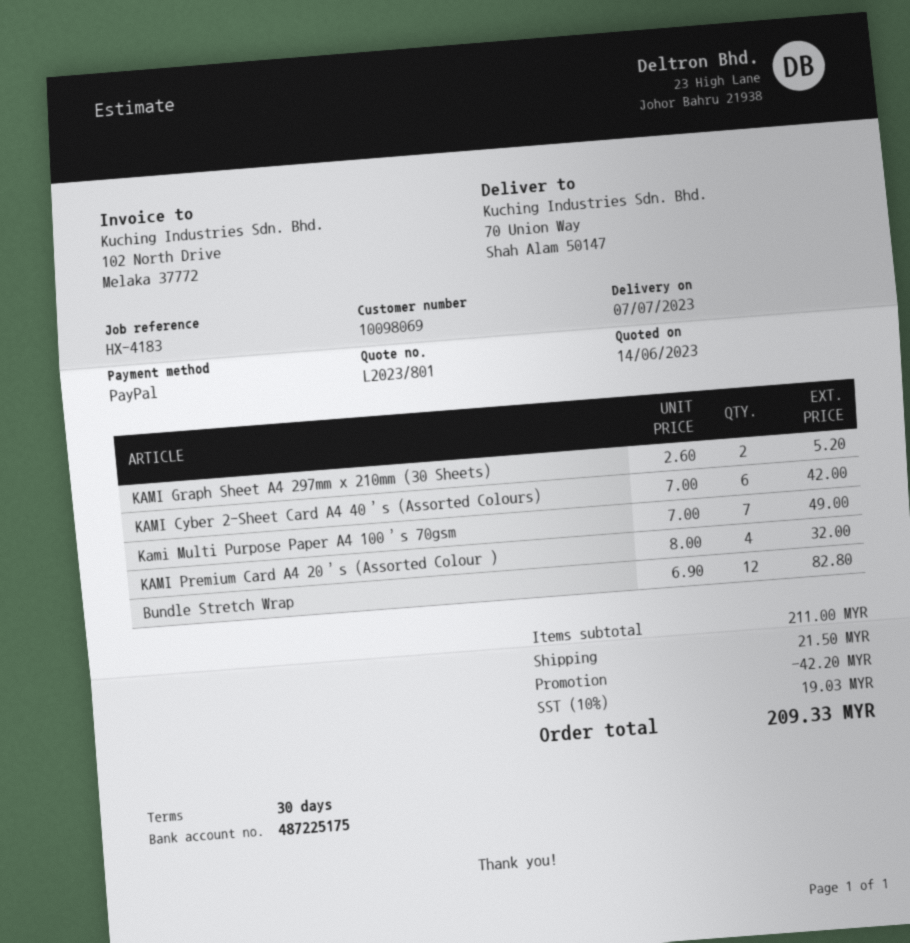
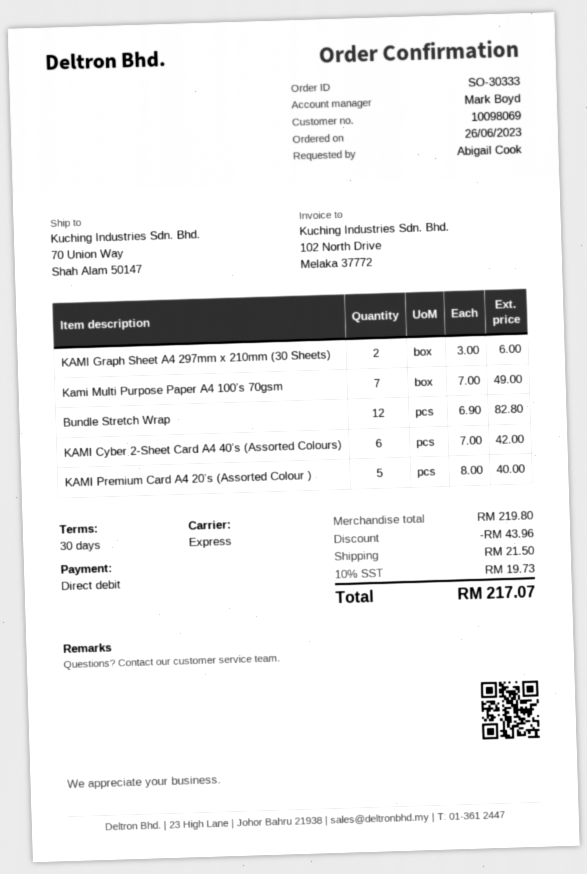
payment method: PayPal -> direct debit
KAMI Graph Sheet A4 297mm x 210mm (30 Sheets): 2 x 2.60 = 5.20 -> 2 x 3.00 = 6.00
KAMI Premium Card A4 20’s (Assorted Colour ): 4 x 8.00 = 32.00 -> 5 x 8.00 = 40.00
subtotal: 211.00 -> 219.80
discount: 42.20 -> 43.96
tax: 10% = 19.03 -> 10% = 19.73
total: 209.33 -> 217.07

